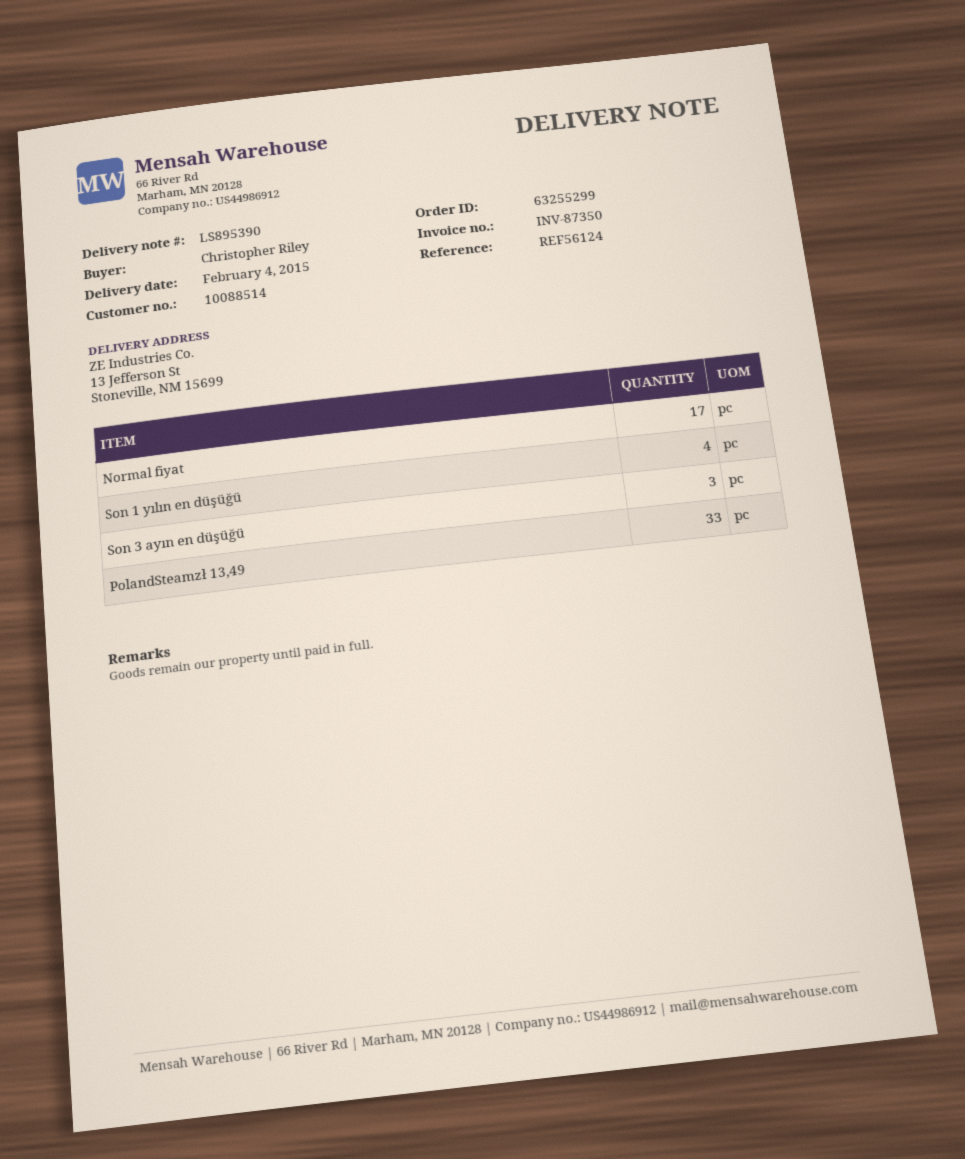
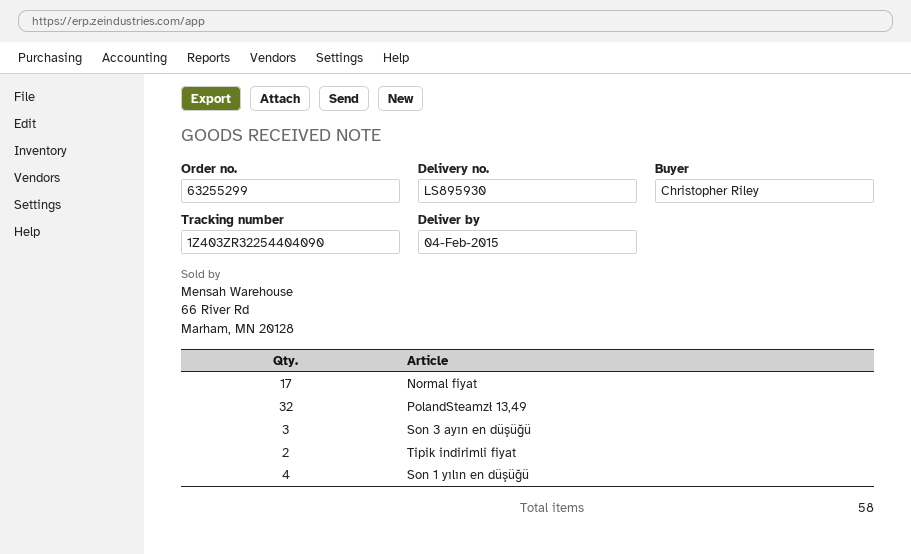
delivery note number: LS895390 -> LS895930
PolandSteamzł 13,49: 33 -> 32
Tipik indirimli fiyat: none -> 2

